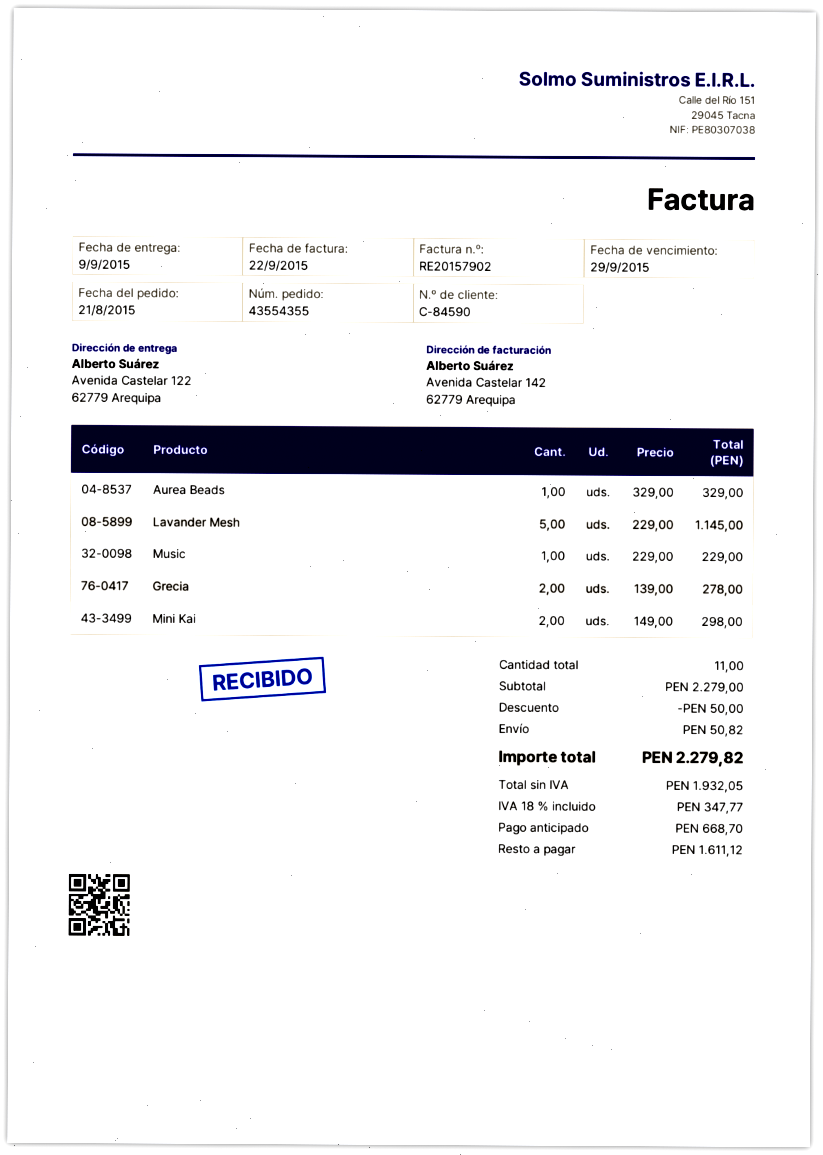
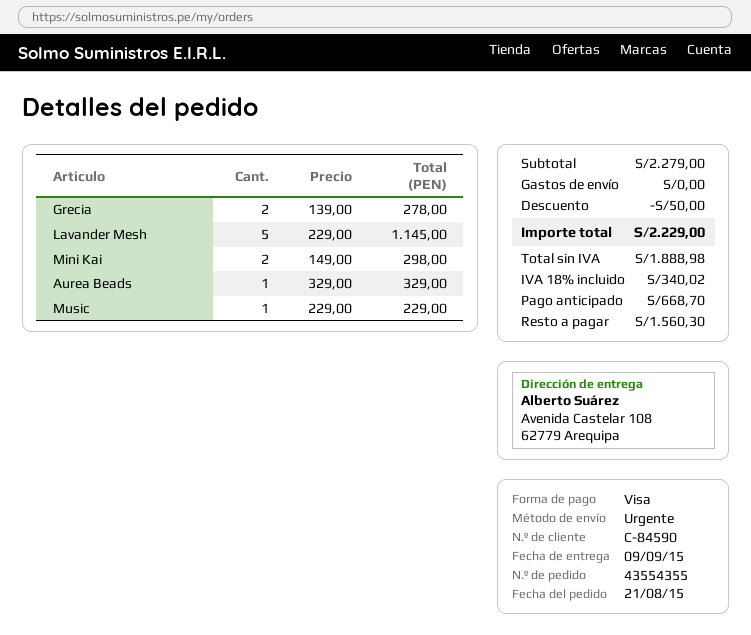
ship to: Avenida Castelar 122, 62779 Arequipa -> Avenida Castelar 108, 62779 Arequipa
shipping: 50.82 -> 0.00
net: 1932.05 -> 1888.98
tax: 18% = 347.77 -> 18% = 340.02
total: 2279.82 -> 2229.00
balance: 1611.12 -> 1560.30

